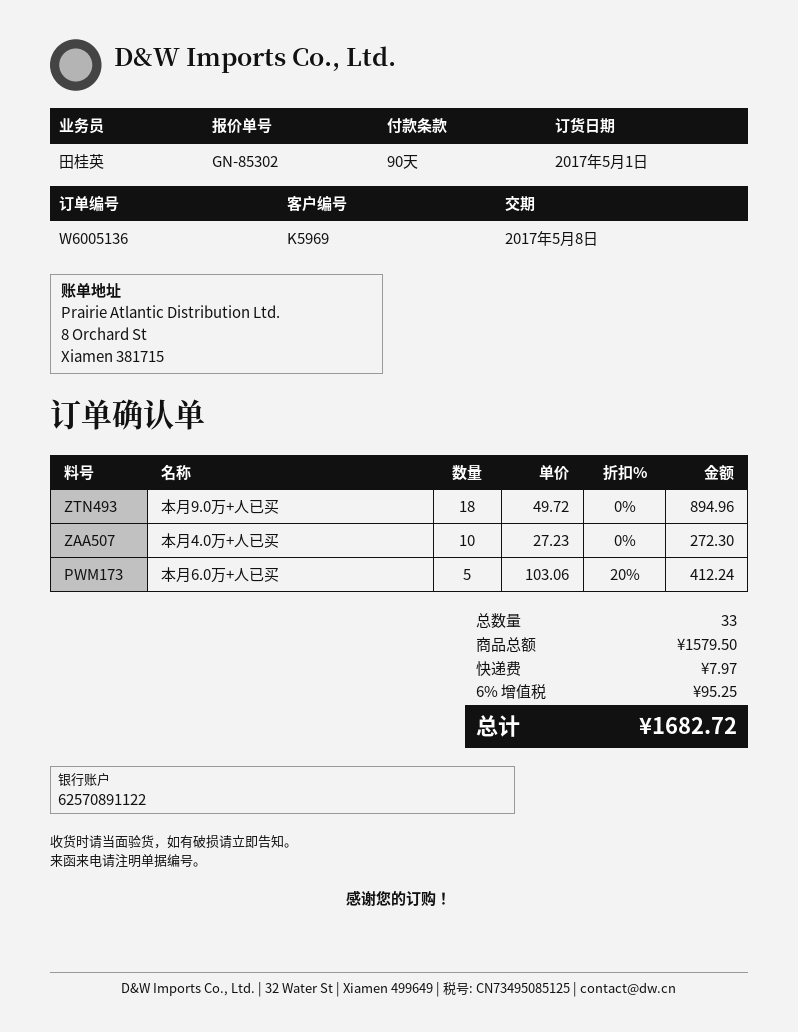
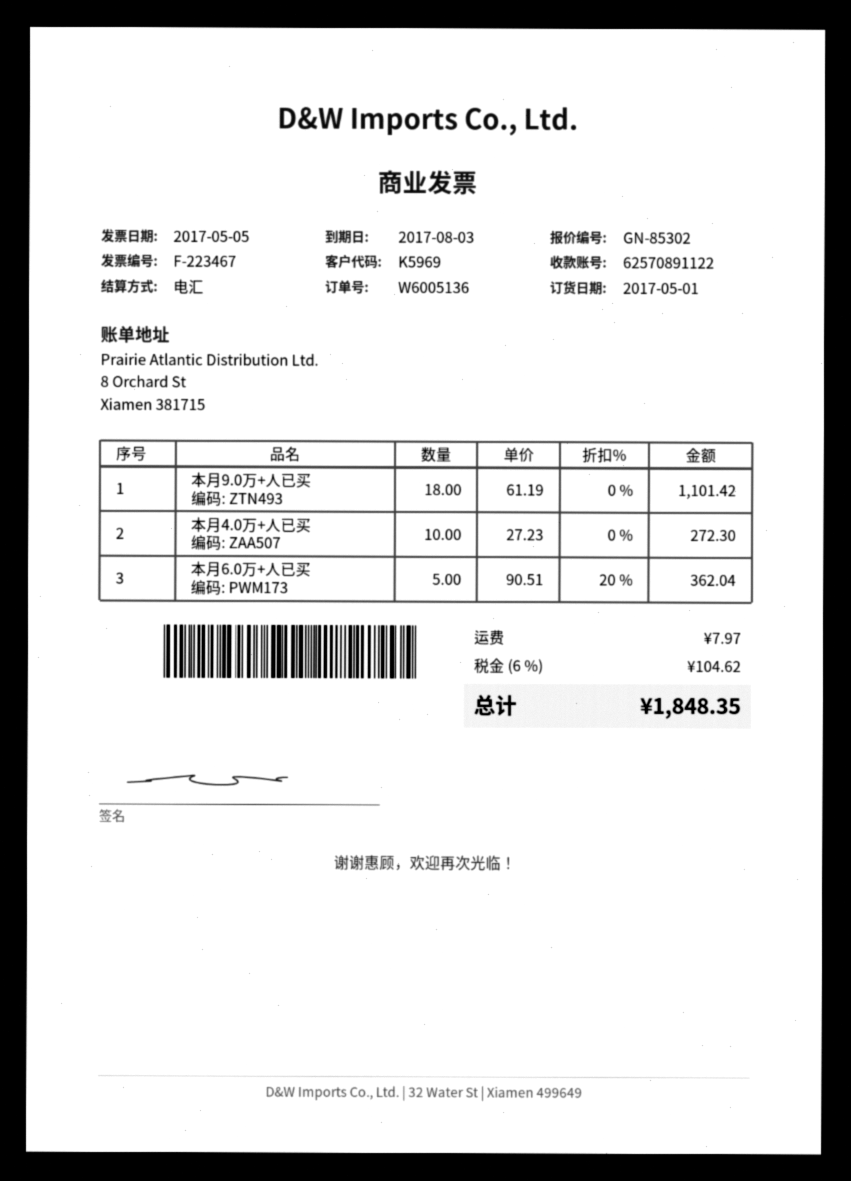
本月9.0万+人已买: 18 x 49.72 = 894.96 -> 18 x 61.19 = 1101.42
本月6.0万+人已买: 5 x 103.06 - 20% = 412.24 -> 5 x 90.51 - 20% = 362.04
tax: 6% = 95.25 -> 6% = 104.62
total: 1682.72 -> 1848.35

